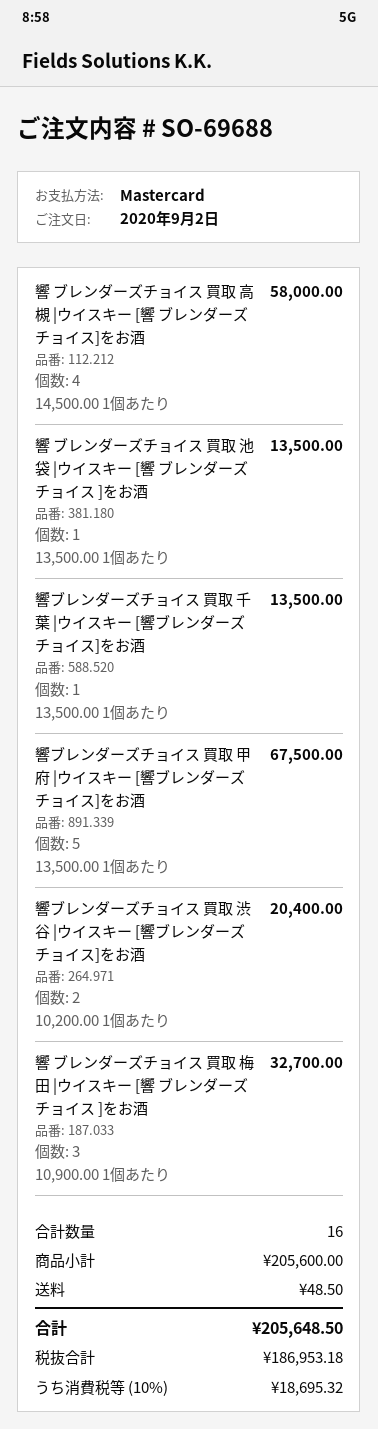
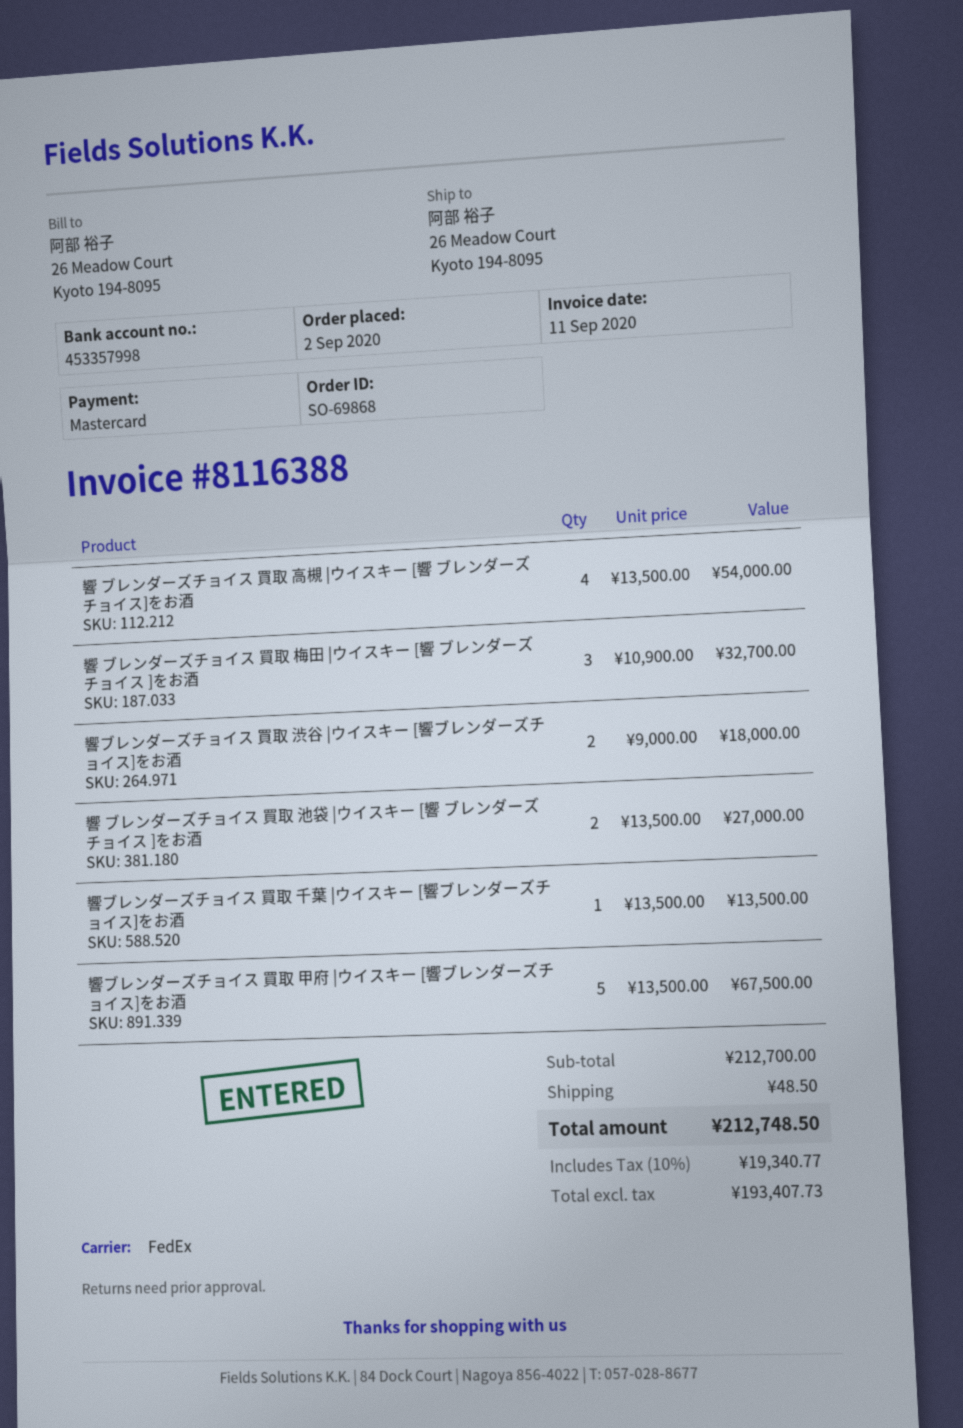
order number: SO-69688 -> SO-69868
響 ブレンダーズチョイス 買取 高槻 |ウイスキー [響 ブレンダーズチョイス]をお酒: 4 x 14500.00 = 58000.00 -> 4 x 13500.00 = 54000.00
響 ブレンダーズチョイス 買取 池袋 |ウイスキー [響 ブレンダーズチョイス ]をお酒: 1 x 13500.00 = 13500.00 -> 2 x 13500.00 = 27000.00
響ブレンダーズチョイス 買取 渋谷 |ウイスキー [響ブレンダーズチョイス]をお酒: 2 x 10200.00 = 20400.00 -> 2 x 9000.00 = 18000.00
subtotal: 205600.00 -> 212700.00
net: 186953.18 -> 193407.73
tax: 10% = 18695.32 -> 10% = 19340.77
total: 205648.50 -> 212748.50

